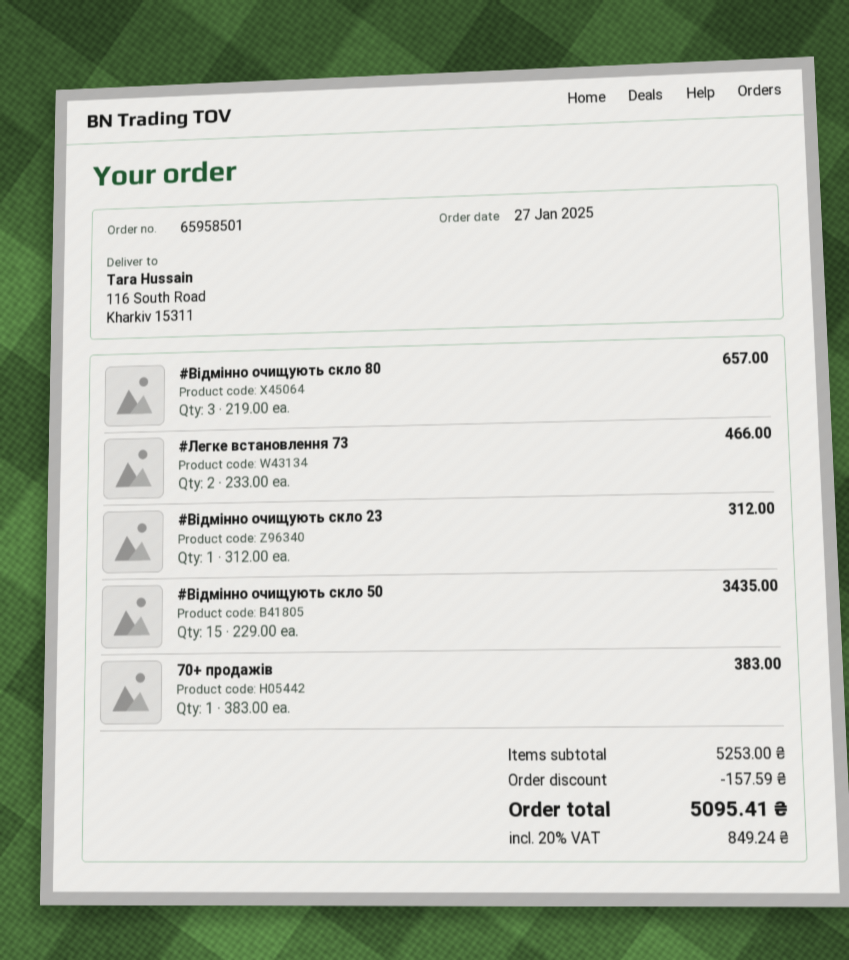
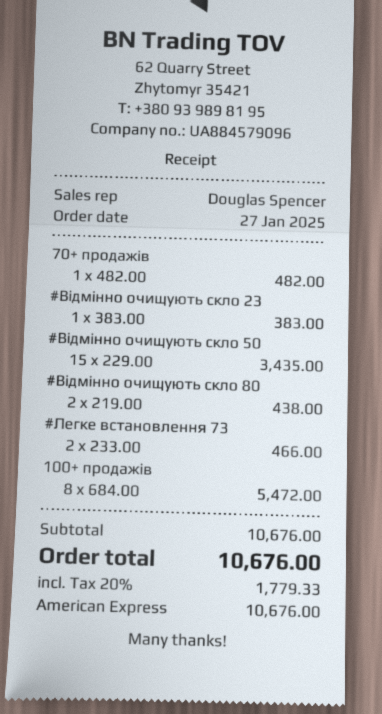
#Відмінно очищують скло 80: 3 x 219.00 = 657.00 -> 2 x 219.00 = 438.00
#Відмінно очищують скло 23: 1 x 312.00 = 312.00 -> 1 x 383.00 = 383.00
70+ продажів: 1 x 383.00 = 383.00 -> 1 x 482.00 = 482.00
100+ продажів: none -> 8 x 684.00 = 5472.00
subtotal: 5253.00 -> 10676.00
discount: 157.59 -> none
tax: 20% = 849.24 -> 20% = 1779.33
total: 5095.41 -> 10676.00

